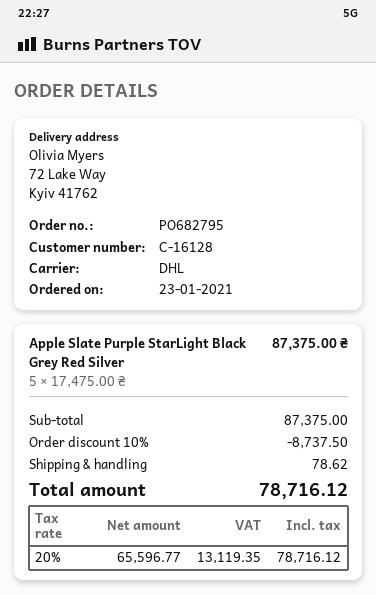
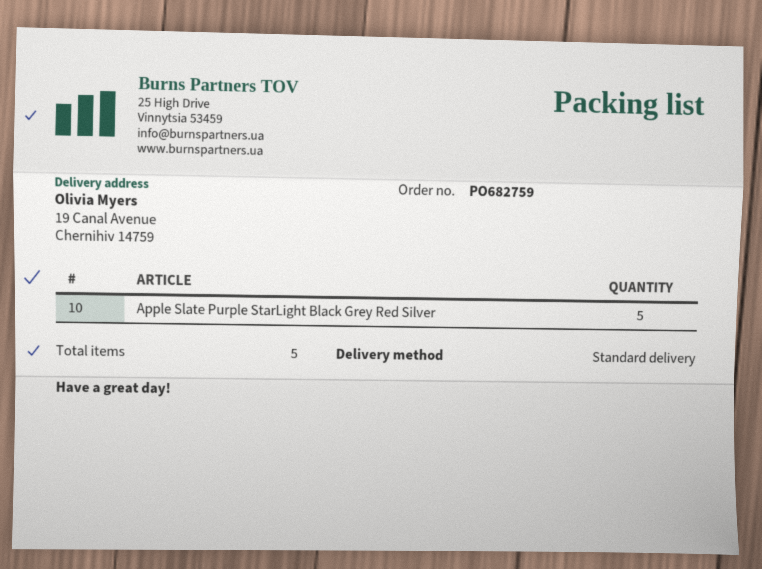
order number: PO682795 -> PO682759
shipping method: DHL -> standard
ship to: 72 Lake Way, Kyiv 41762 -> 19 Canal Avenue, Chernihiv 14759

